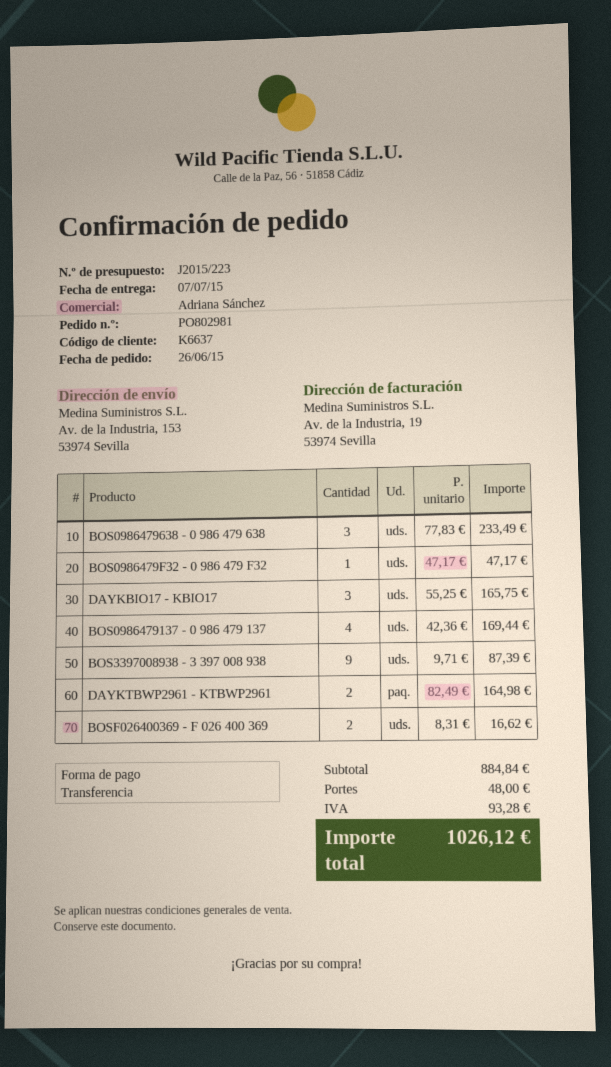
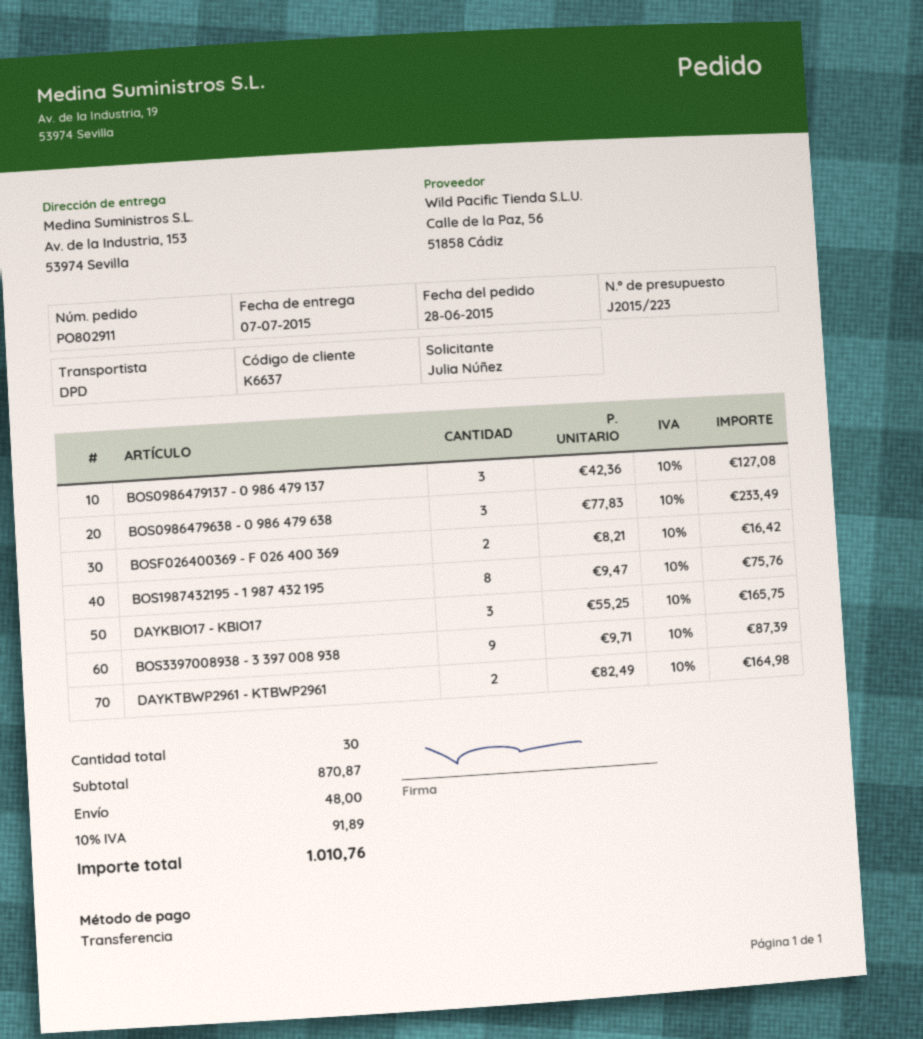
order number: PO802981 -> PO802911
order date: 2015-06-26 -> 2015-06-28
BOS0986479F32 - 0 986 479 F32: 1 x 47.17 = 47.17 -> none
BOS0986479137 - 0 986 479 137: 4 x 42.36 = 169.44 -> 3 x 42.36 = 127.08
BOSF026400369 - F 026 400 369: 2 x 8.31 = 16.62 -> 2 x 8.21 = 16.42
BOS1987432195 - 1 987 432 195: none -> 8 x 9.47 = 75.76
subtotal: 884.84 -> 870.87
tax: 93.28 -> 91.89
total: 1026.12 -> 1010.76

